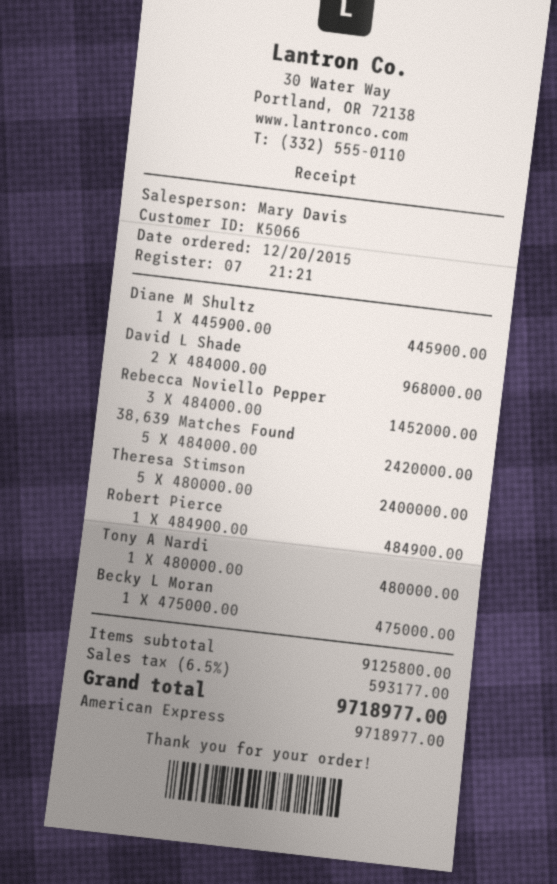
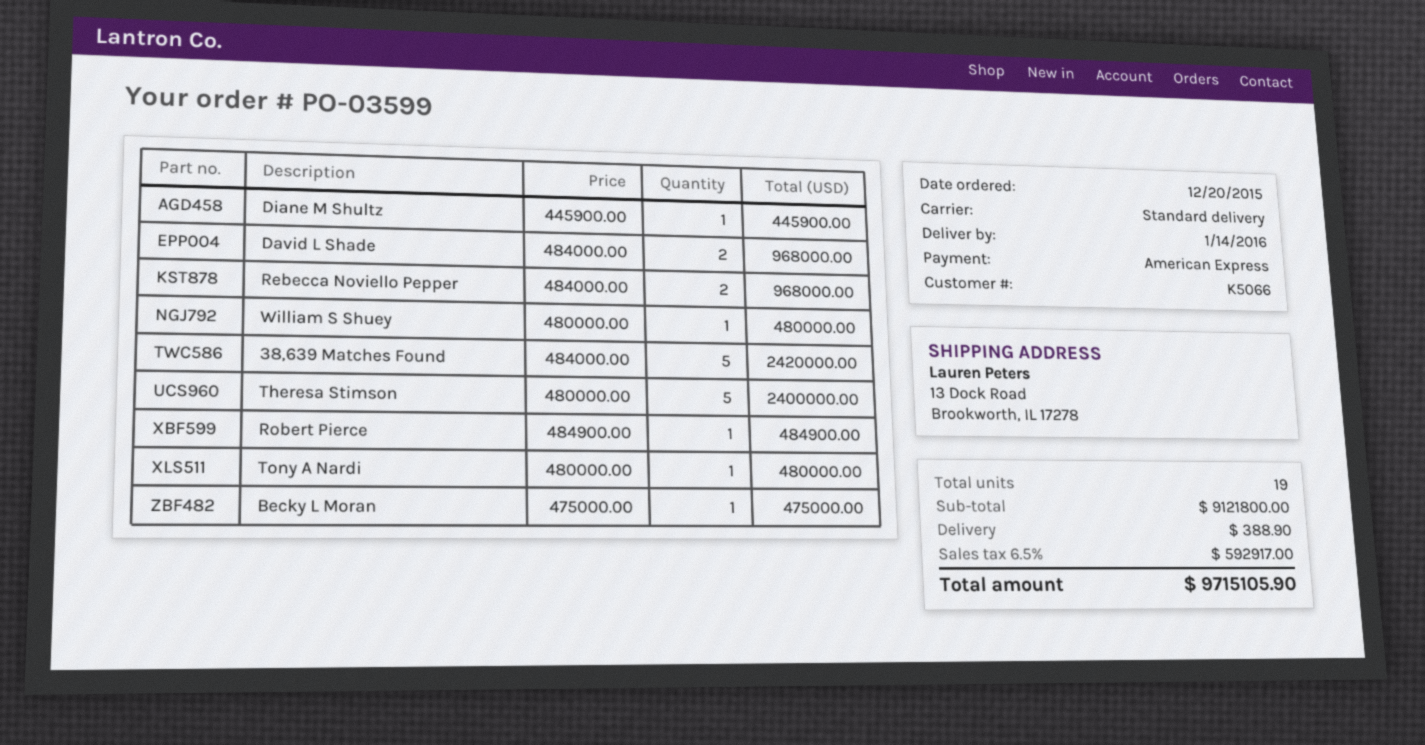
Rebecca Noviello Pepper: 3 x 484000.00 = 1452000.00 -> 2 x 484000.00 = 968000.00
William S Shuey: none -> 1 x 480000.00 = 480000.00
subtotal: 9125800.00 -> 9121800.00
shipping: none -> 388.90
tax: 6.5% = 593177.00 -> 6.5% = 592917.00
total: 9718977.00 -> 9715105.90

